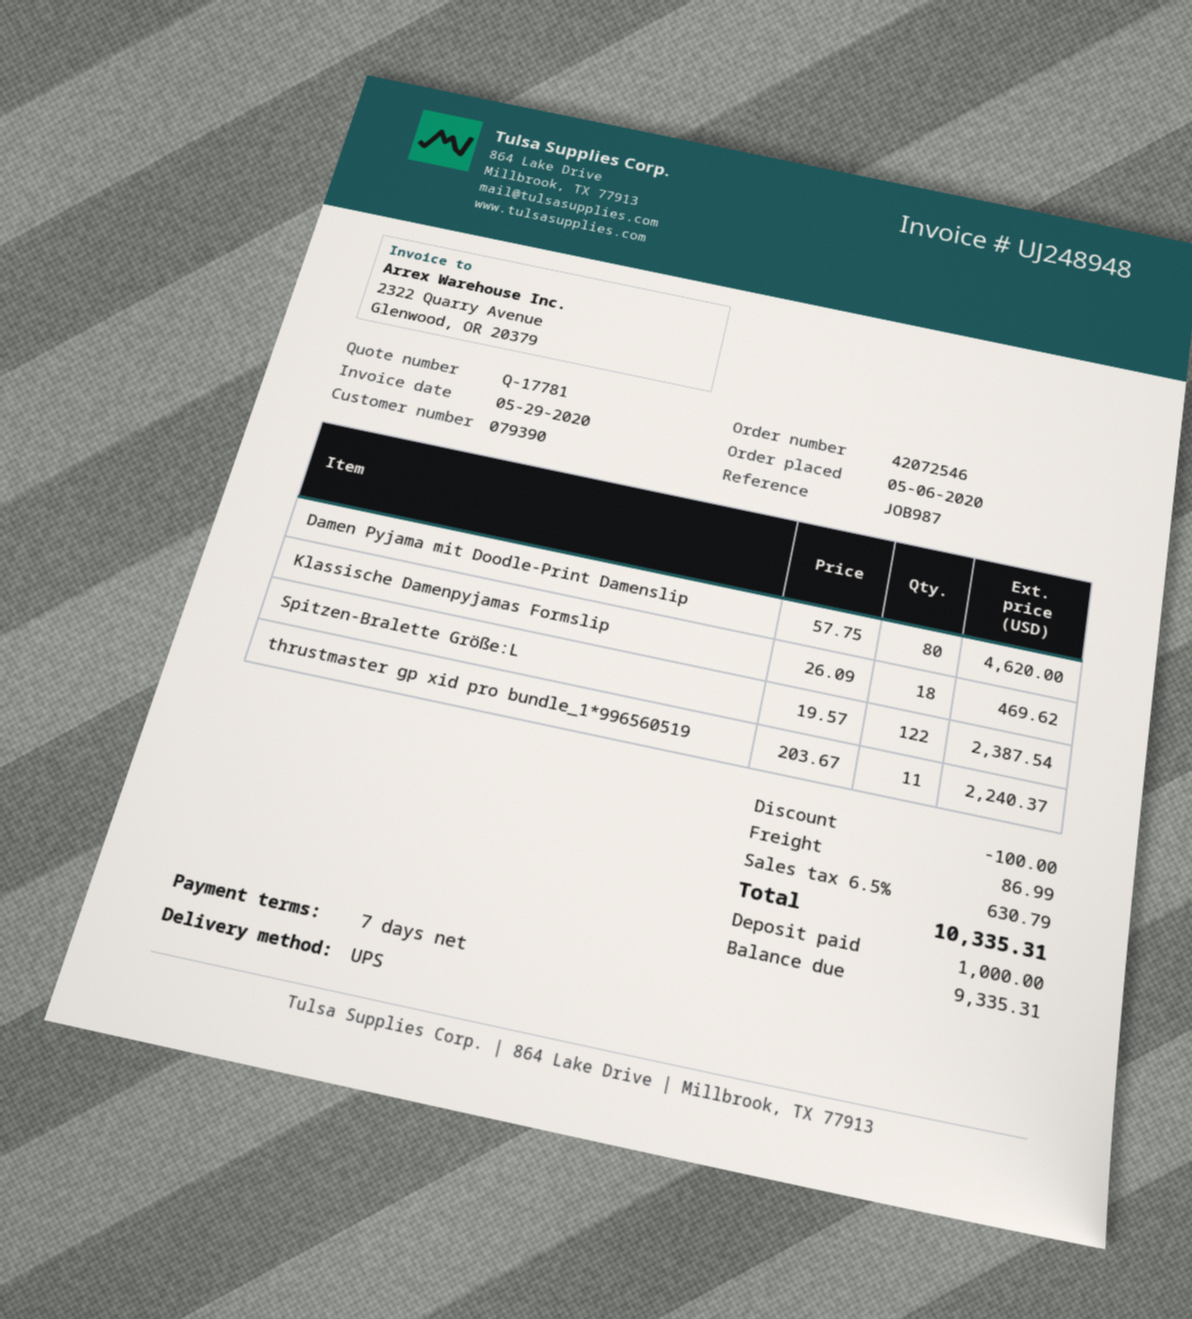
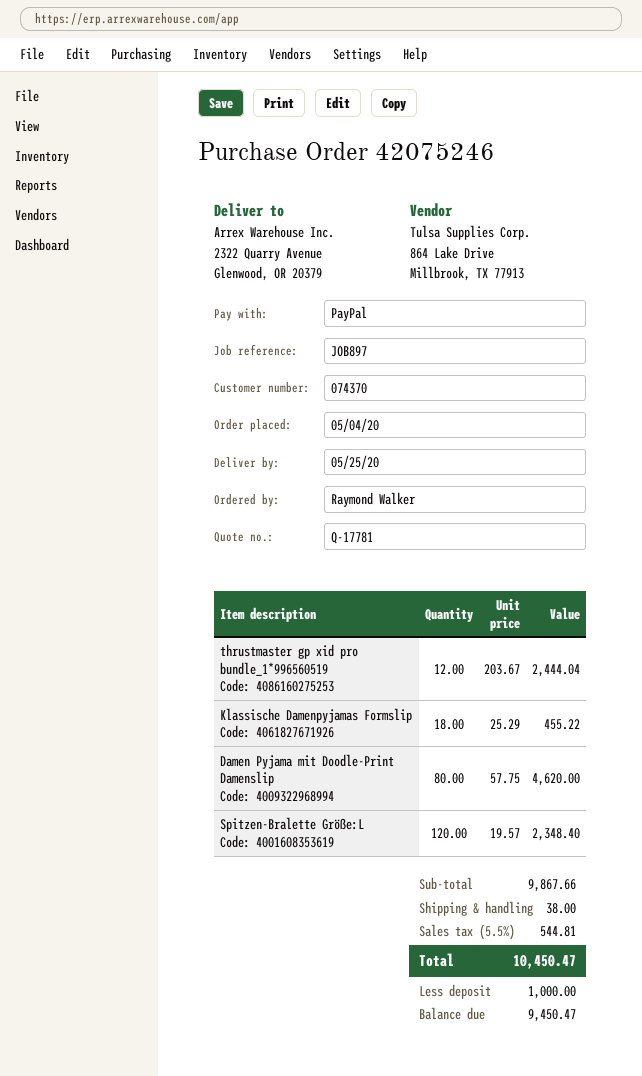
order number: 42072546 -> 42075246
order date: 2020-05-06 -> 2020-05-04
customer number: 079390 -> 074370
reference: JOB987 -> JOB897
Klassische Damenpyjamas Formslip: 18 x 26.09 = 469.62 -> 18 x 25.29 = 455.22
Spitzen-Bralette Größe:L: 122 x 19.57 = 2387.54 -> 120 x 19.57 = 2348.40
thrustmaster gp xid pro bundle_1*996560519: 11 x 203.67 = 2240.37 -> 12 x 203.67 = 2444.04
discount: 100.00 -> none
shipping: 86.99 -> 38.00
tax: 6.5% = 630.79 -> 5.5% = 544.81
total: 10335.31 -> 10450.47
balance: 9335.31 -> 9450.47

